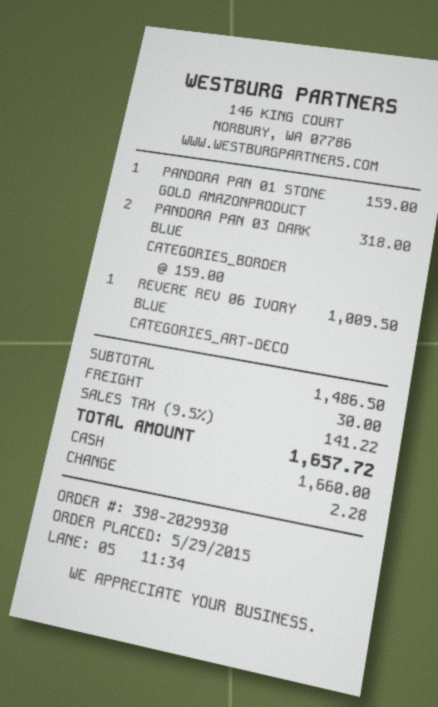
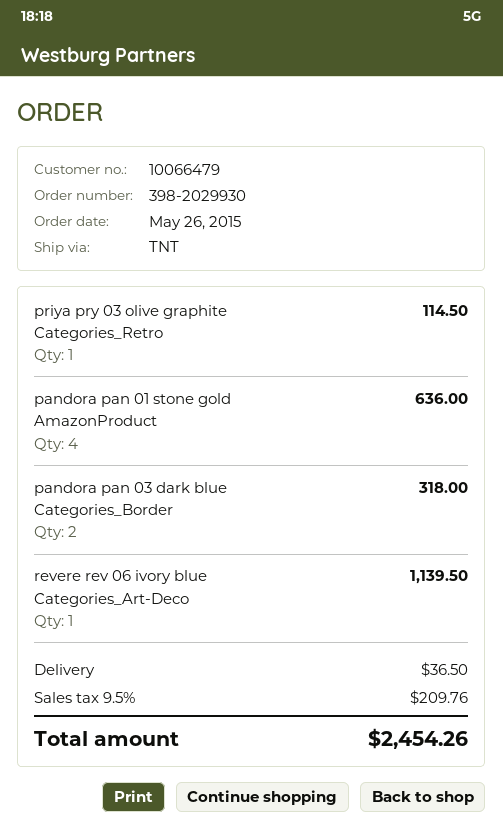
order date: 2015-05-29 -> 2015-05-26
PANDORA PAN 01 STONE GOLD AMAZONPRODUCT: 1 for 159.00 -> 4 for 636.00
REVERE REV 06 IVORY BLUE CATEGORIES_ART-DECO: 1 for 1009.50 -> 1 for 1139.50
priya pry 03 olive graphite Categories_Retro: none -> 1 for 114.50
shipping: 30.00 -> 36.50
tax: 9.5% = 141.22 -> 9.5% = 209.76
total: 1657.72 -> 2454.26

